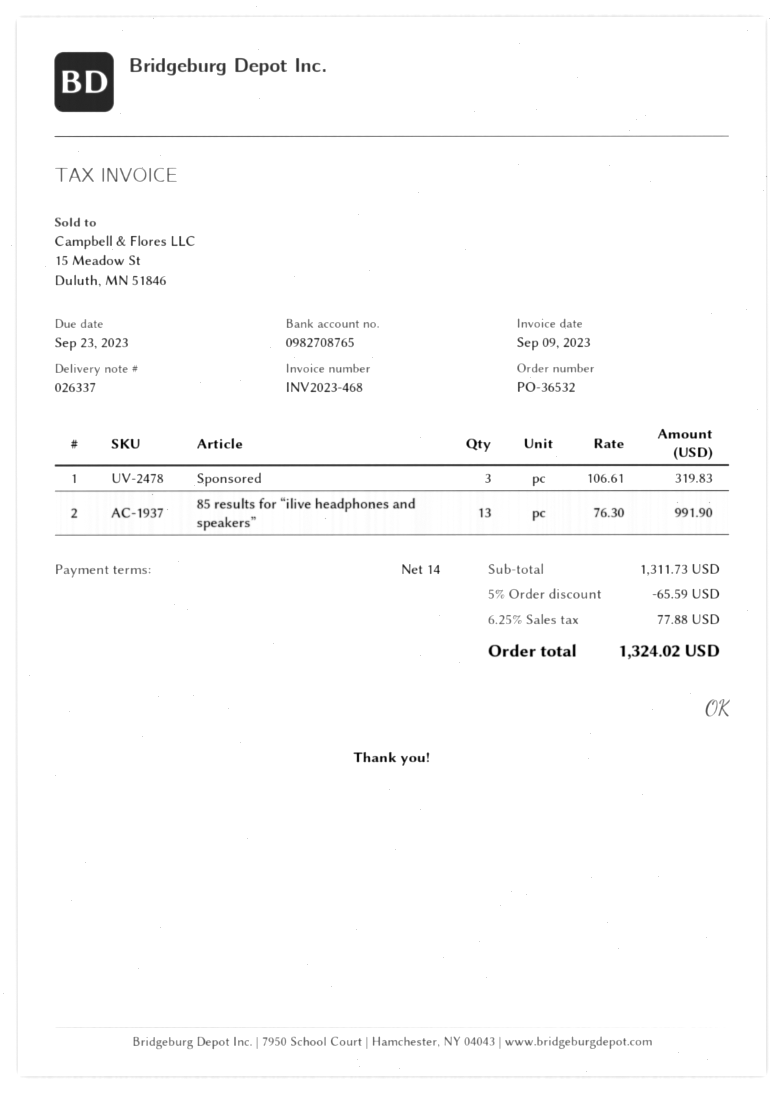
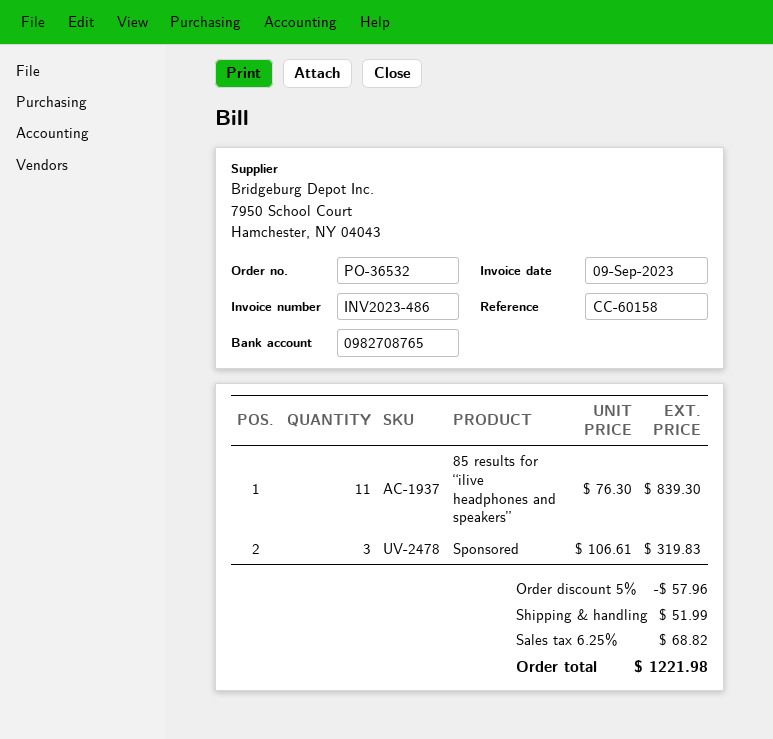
invoice number: INV2023-468 -> INV2023-486
85 results for “ilive headphones and speakers”: 13 x 76.30 = 991.90 -> 11 x 76.30 = 839.30
discount: 5% = 65.59 -> 5% = 57.96
shipping: none -> 51.99
tax: 6.25% = 77.88 -> 6.25% = 68.82
total: 1324.02 -> 1221.98

